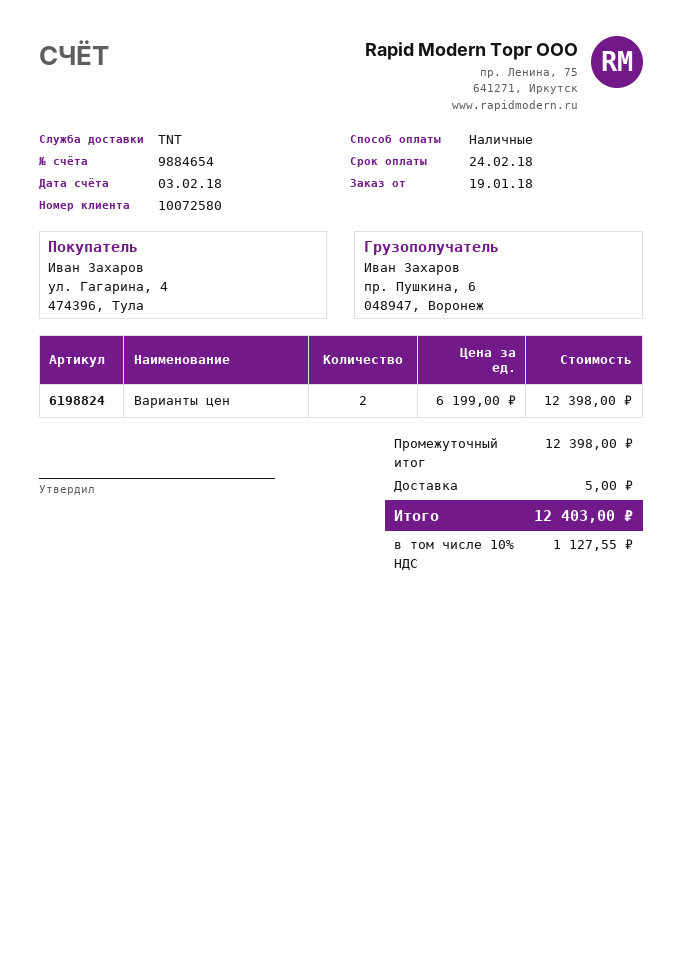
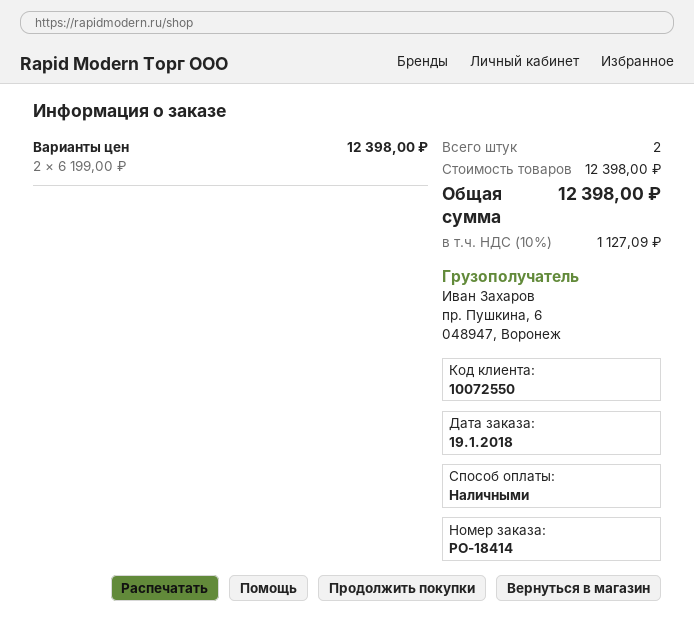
customer number: 10072580 -> 10072550
shipping: 5.00 -> none
tax: 10% = 1127.55 -> 10% = 1127.09
total: 12403.00 -> 12398.00

